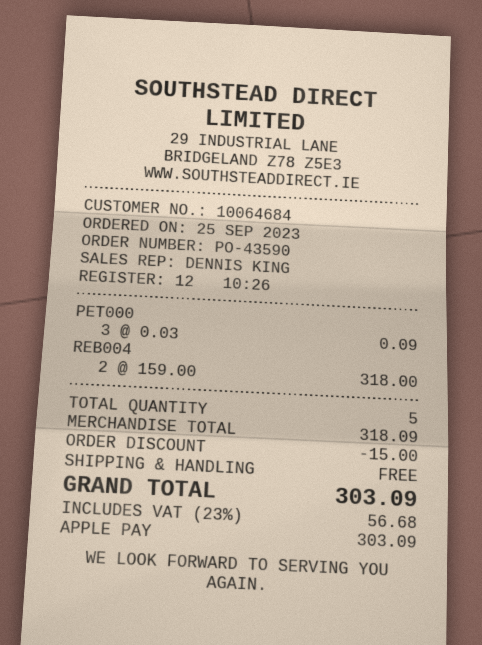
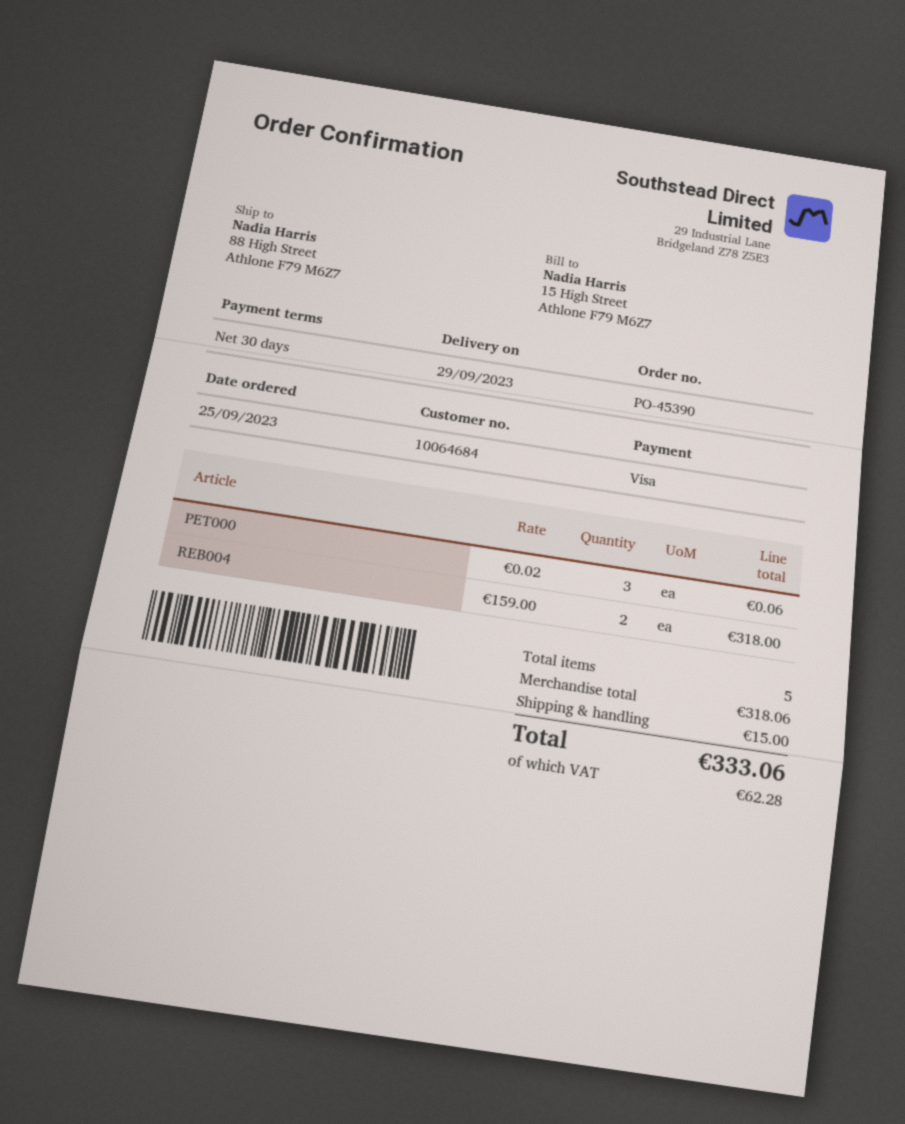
order number: PO-43590 -> PO-45390
payment method: Apple Pay -> Visa
PET000: 3 x 0.03 = 0.09 -> 3 x 0.02 = 0.06
subtotal: 318.09 -> 318.06
discount: 15.00 -> none
shipping: 0.00 -> 15.00
tax: 56.68 -> 62.28
total: 303.09 -> 333.06

